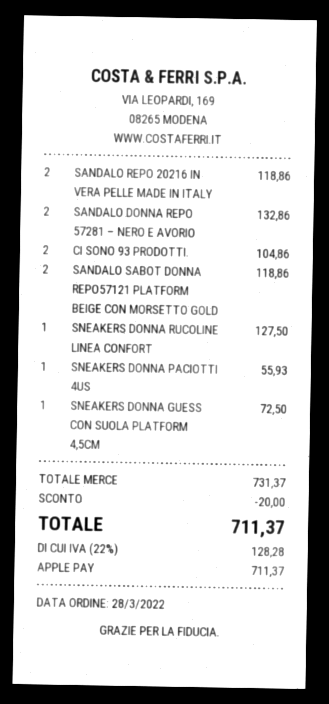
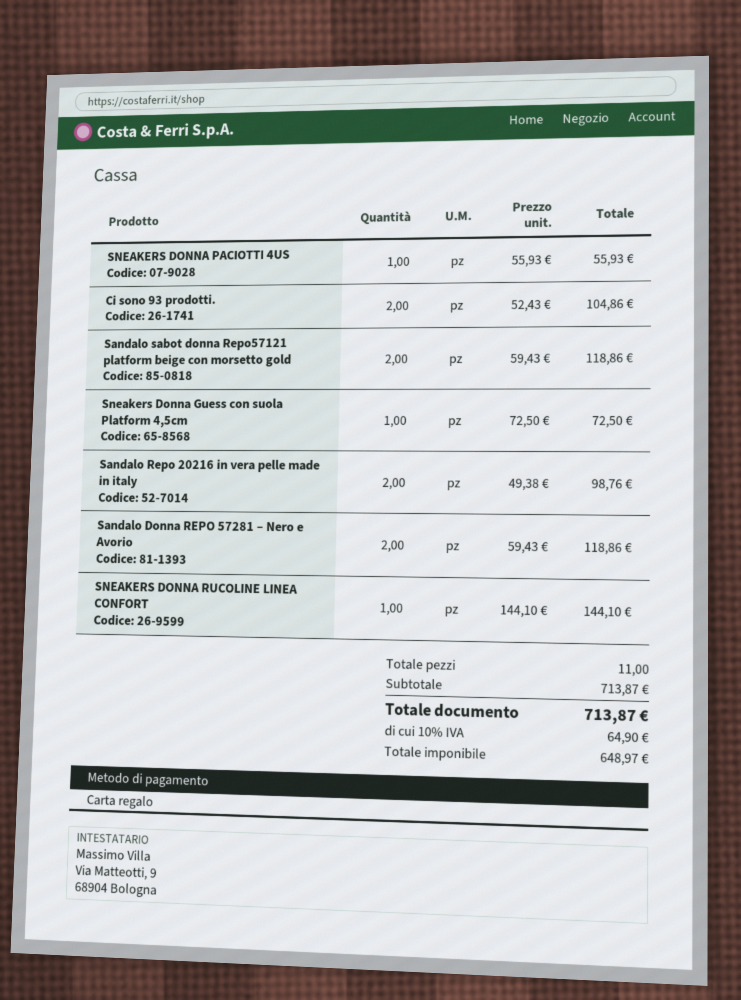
payment method: Apple Pay -> gift card
SANDALO REPO 20216 IN VERA PELLE MADE IN ITALY: 2 for 118.86 -> 2 for 98.76
SANDALO DONNA REPO 57281 – NERO E AVORIO: 2 for 132.86 -> 2 for 118.86
SNEAKERS DONNA RUCOLINE LINEA CONFORT: 1 for 127.50 -> 1 for 144.10
subtotal: 731.37 -> 713.87
discount: 20.00 -> none
tax: 22% = 128.28 -> 10% = 64.90
total: 711.37 -> 713.87

